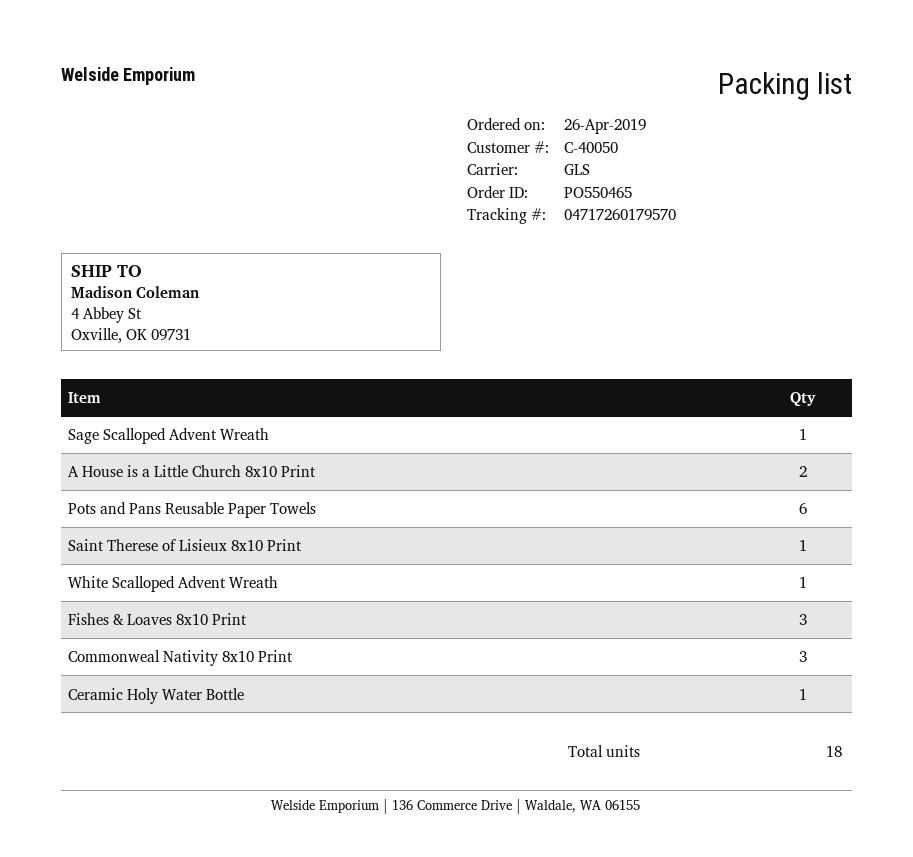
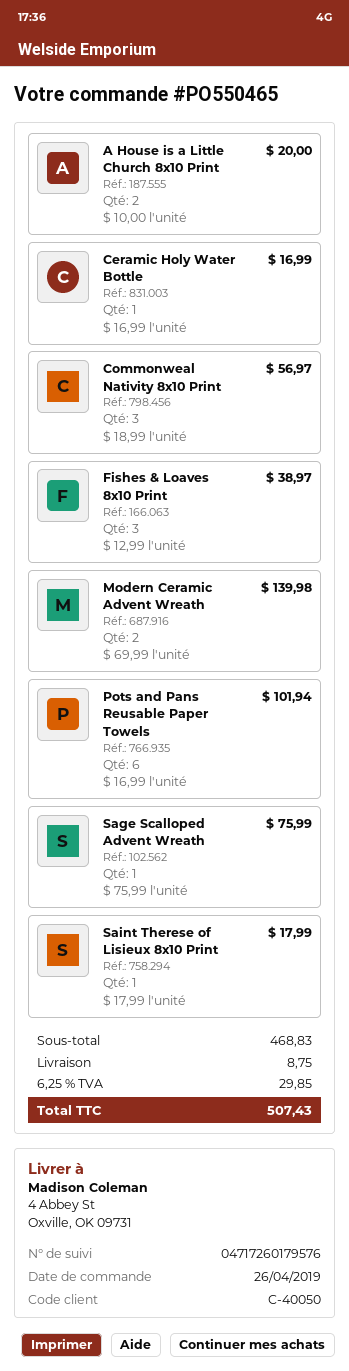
tracking number: 04717260179570 -> 04717260179576
White Scalloped Advent Wreath: 1 -> none
Modern Ceramic Advent Wreath: none -> 2

